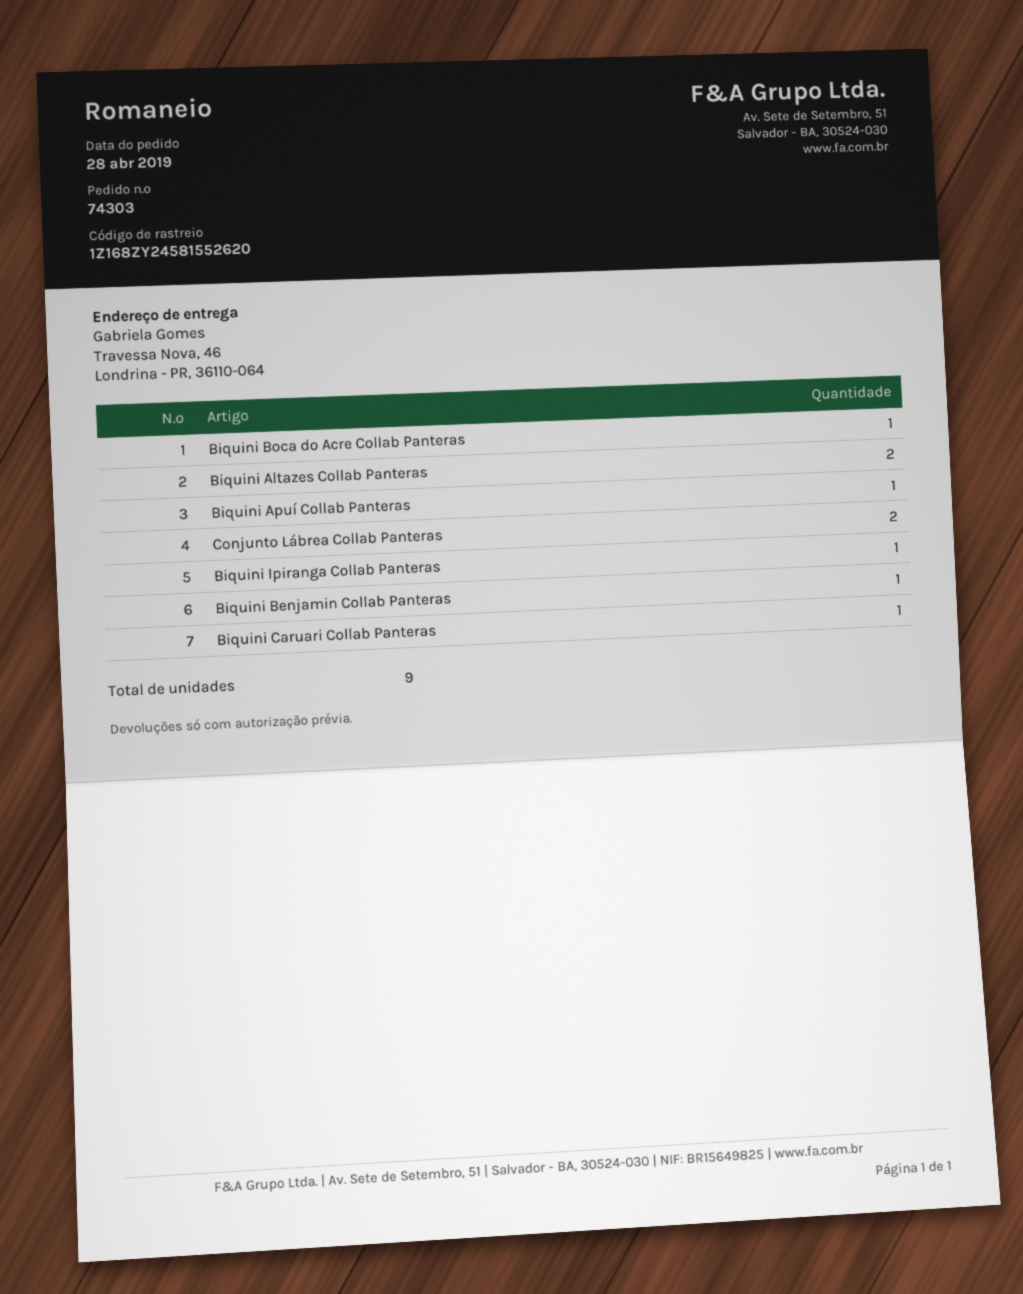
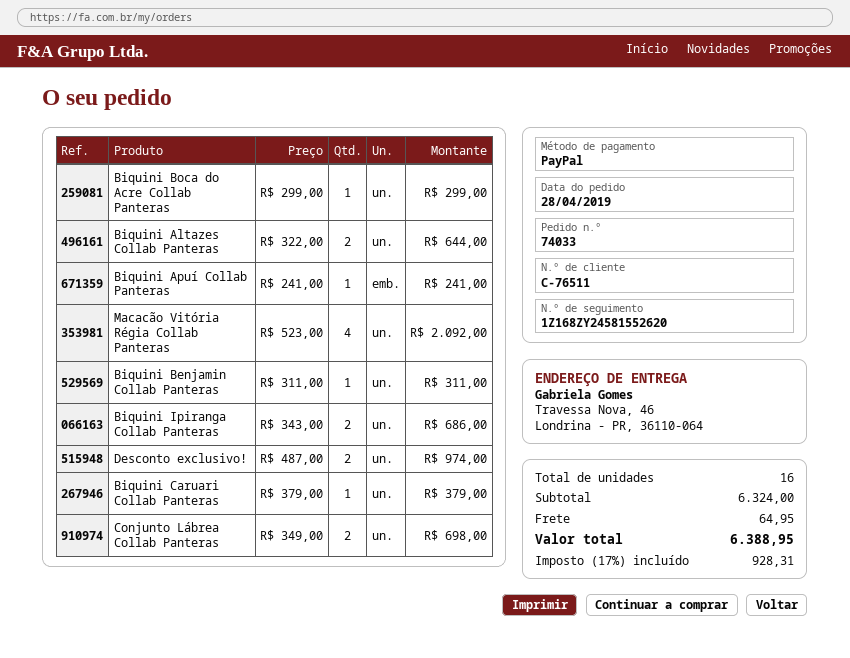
order number: 74303 -> 74033
Biquini Ipiranga Collab Panteras: 1 -> 2
Macacão Vitória Régia Collab Panteras: none -> 4
Desconto exclusivo!: none -> 2
total quantity: 9 -> 16

